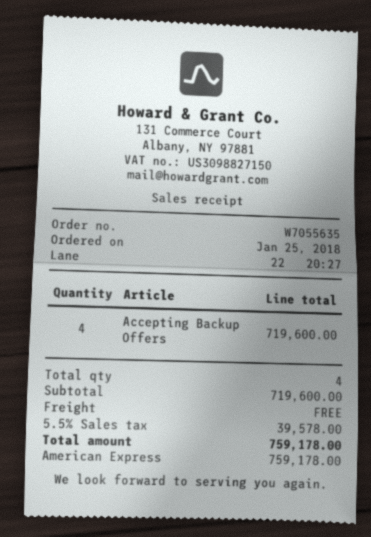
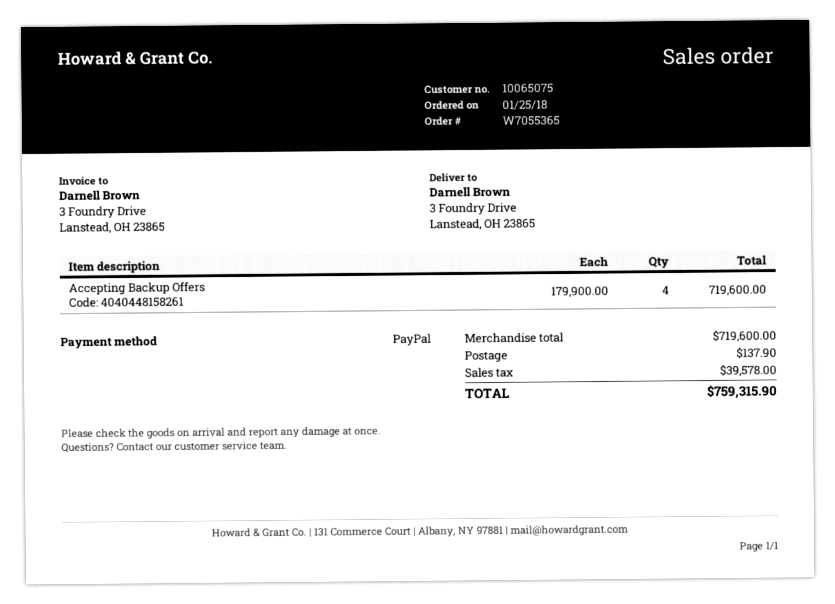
order number: W7055635 -> W7055365
payment method: American Express -> PayPal
shipping: 0.00 -> 137.90
total: 759178.00 -> 759315.90

